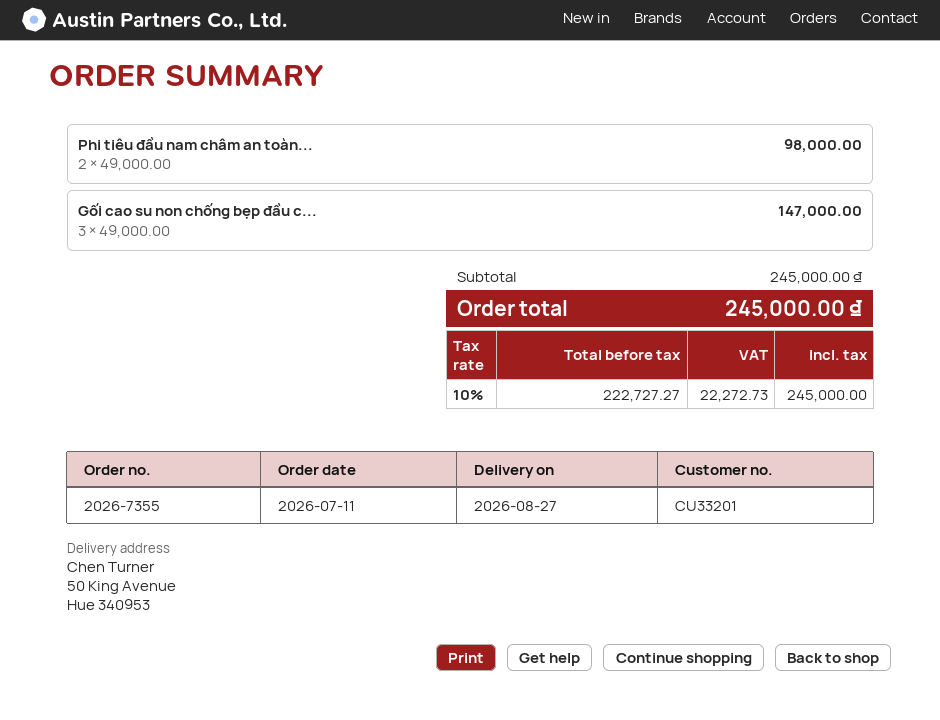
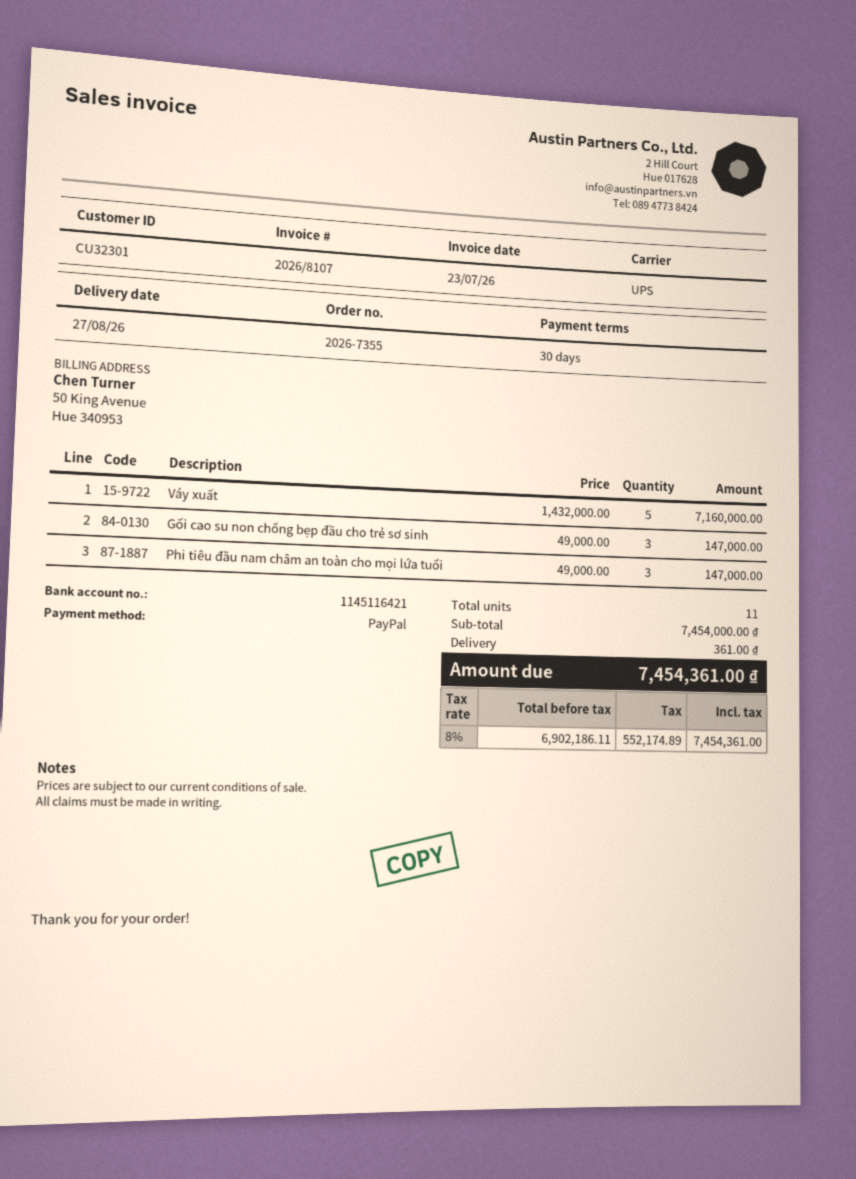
customer number: CU33201 -> CU32301
Phi tiêu đầu nam châm an toàn...: 2 x 49000.00 = 98000.00 -> 3 x 49000.00 = 147000.00
Váy xuất: none -> 5 x 1432000.00 = 7160000.00
subtotal: 245000.00 -> 7454000.00
shipping: none -> 361.00
net: 222727.27 -> 6902186.11
tax: 10% = 22272.73 -> 8% = 552174.89
total: 245000.00 -> 7454361.00

